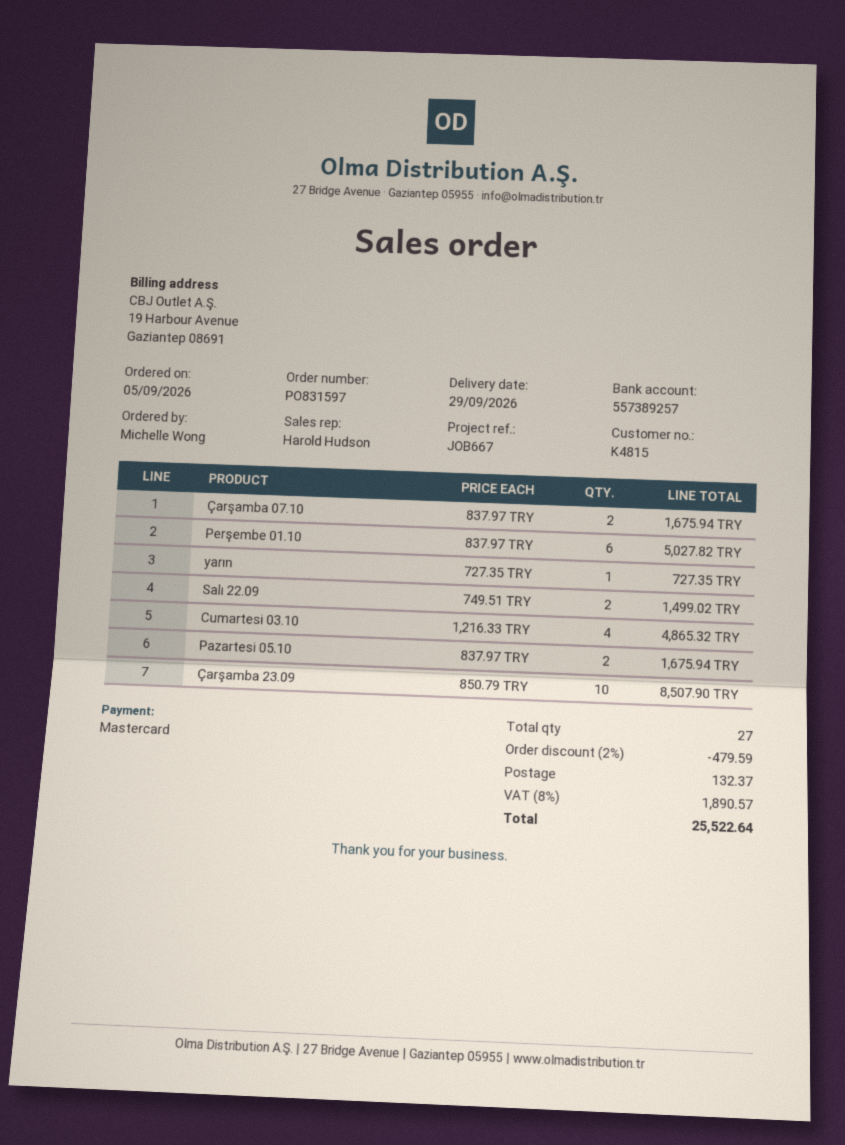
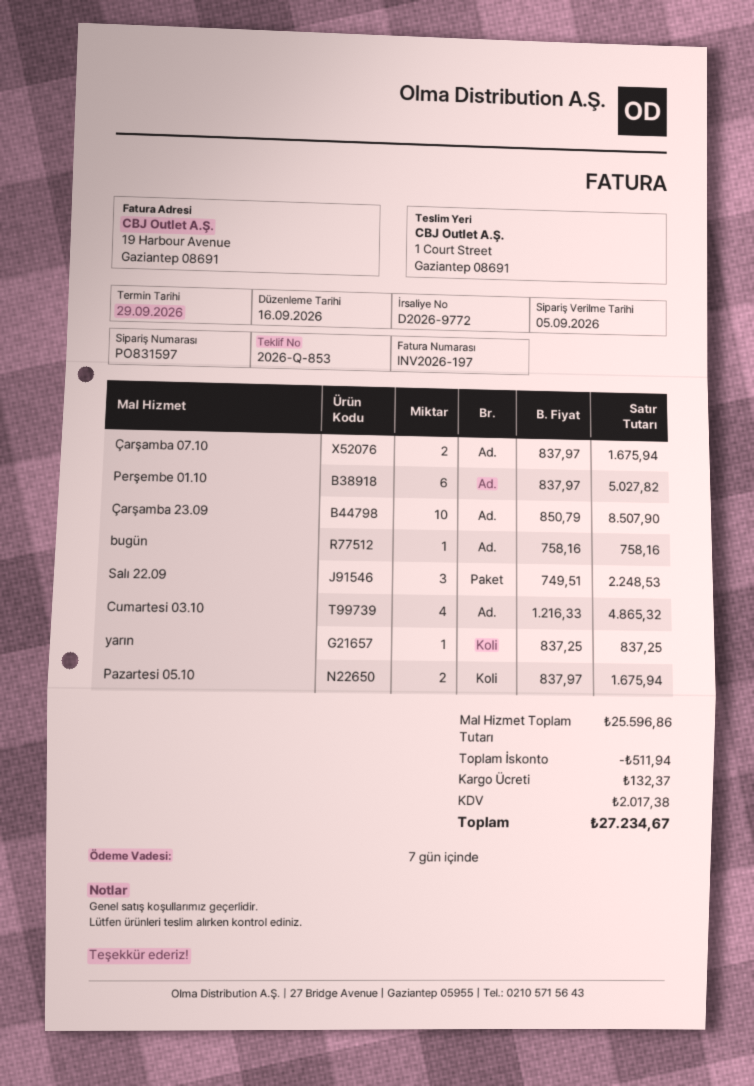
yarın: 1 x 727.35 = 727.35 -> 1 x 837.25 = 837.25
Salı 22.09: 2 x 749.51 = 1499.02 -> 3 x 749.51 = 2248.53
bugün: none -> 1 x 758.16 = 758.16
discount: 479.59 -> 511.94
tax: 1890.57 -> 2017.38
total: 25522.64 -> 27234.67

